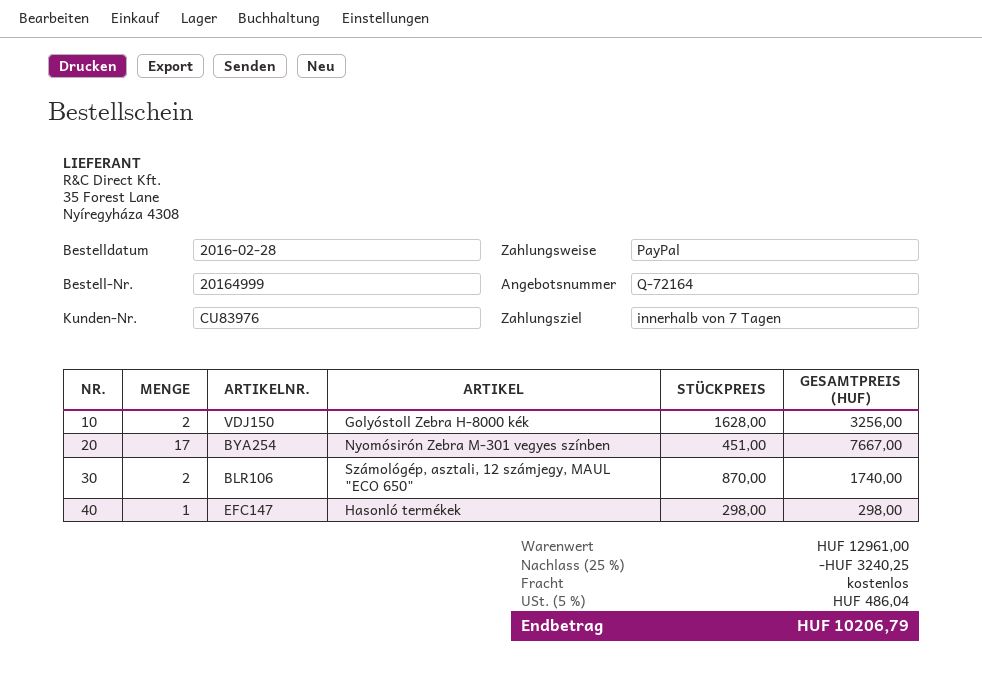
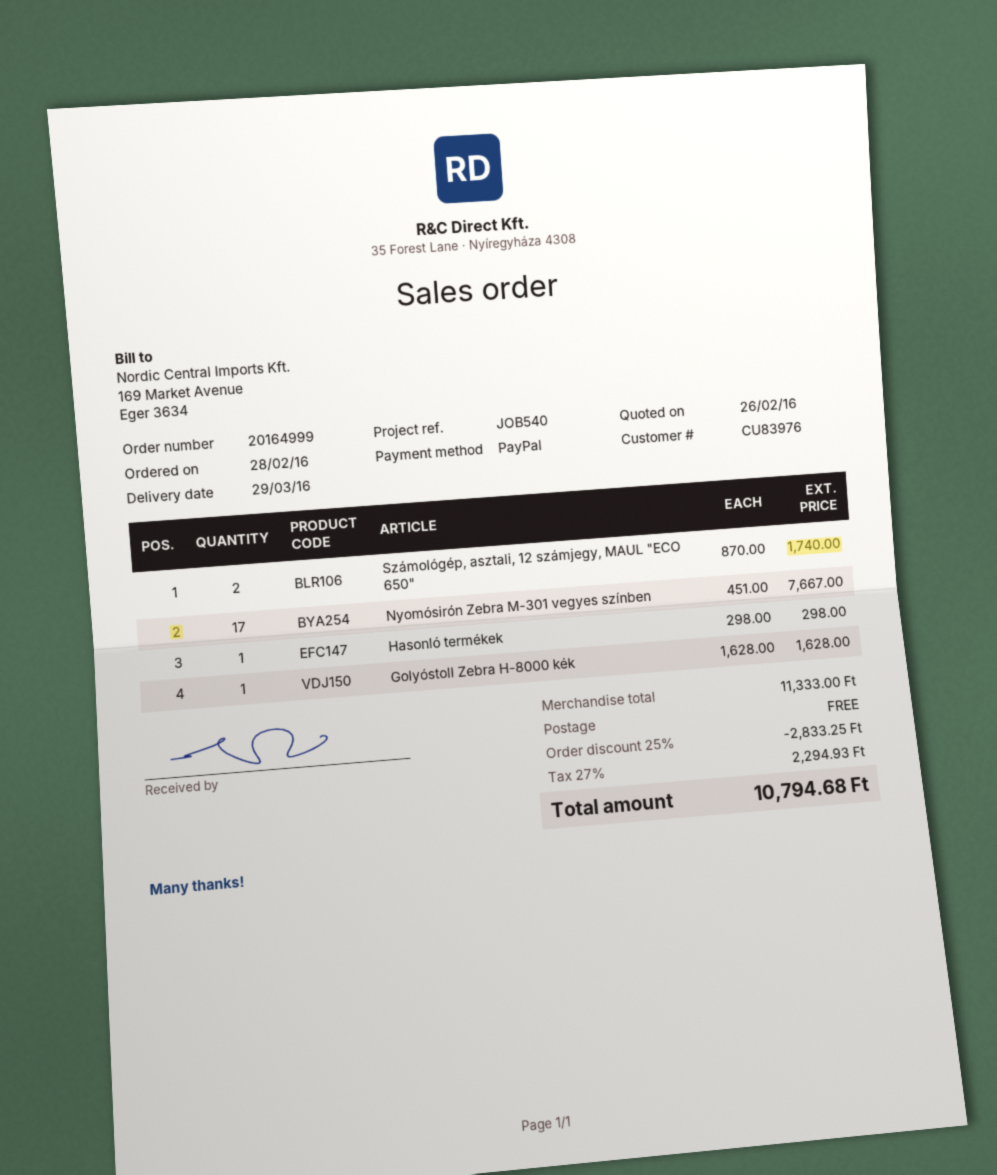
Golyóstoll Zebra H-8000 kék: 2 x 1628.00 = 3256.00 -> 1 x 1628.00 = 1628.00
subtotal: 12961.00 -> 11333.00
discount: 25% = 3240.25 -> 25% = 2833.25
tax: 5% = 486.04 -> 27% = 2294.93
total: 10206.79 -> 10794.68

